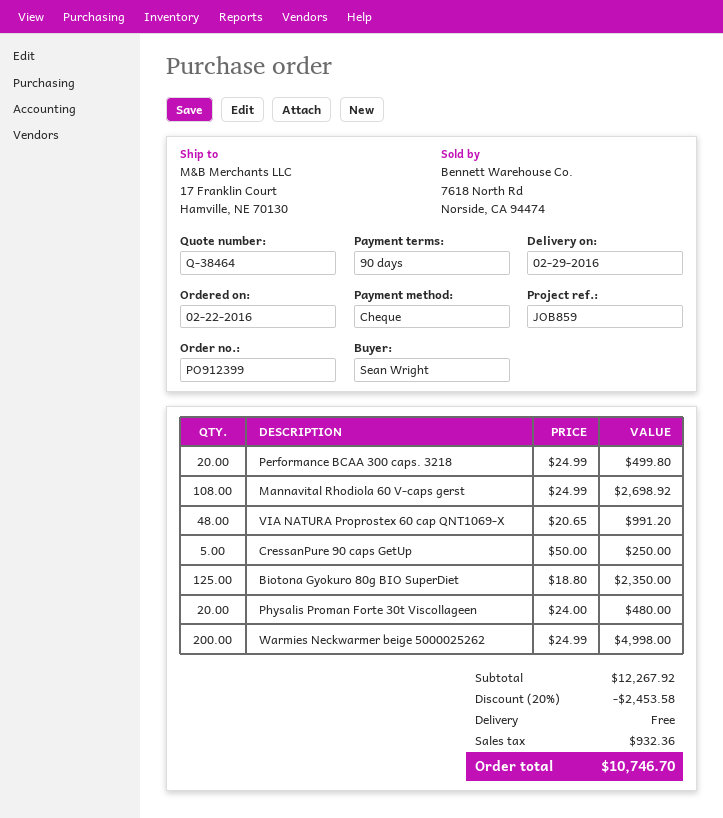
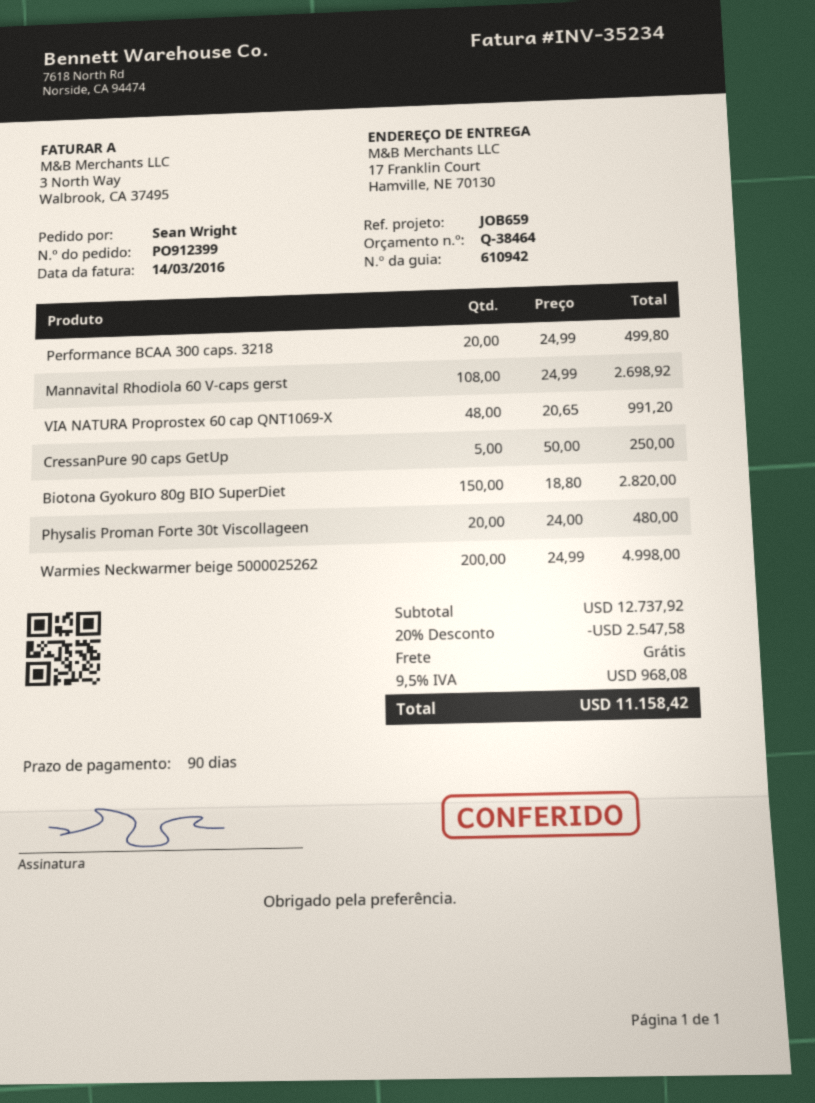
reference: JOB859 -> JOB659
Biotona Gyokuro 80g BIO SuperDiet: 125 x 18.80 = 2350.00 -> 150 x 18.80 = 2820.00
subtotal: 12267.92 -> 12737.92
discount: 20% = 2453.58 -> 20% = 2547.58
tax: 932.36 -> 968.08
total: 10746.70 -> 11158.42

